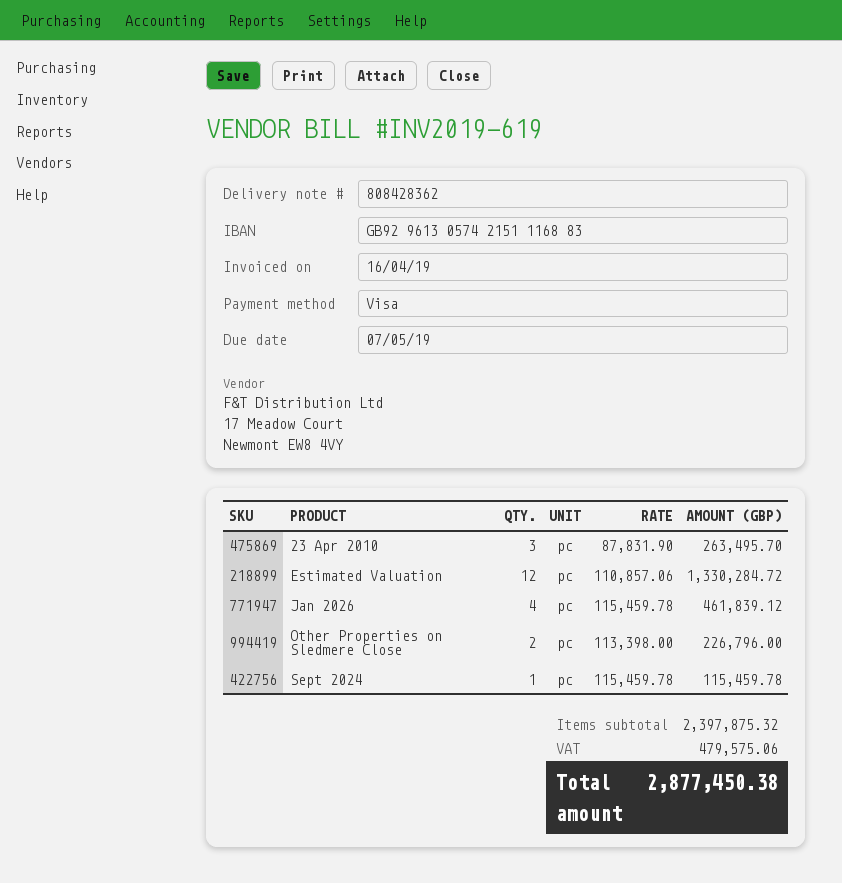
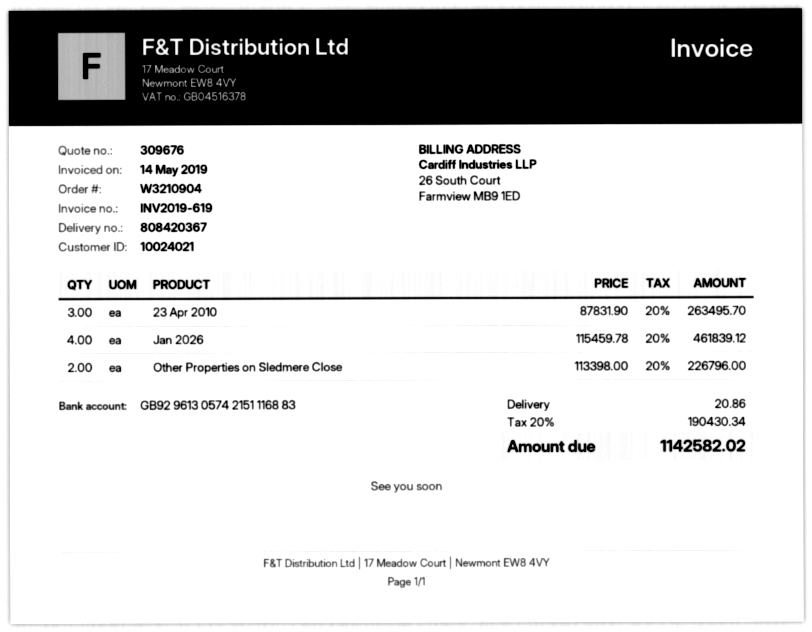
delivery note number: 808428362 -> 808420367
invoice date: 2019-04-16 -> 2019-05-14
Estimated Valuation: 12 x 110857.06 = 1330284.72 -> none
Sept 2024: 1 x 115459.78 = 115459.78 -> none
shipping: none -> 20.86
tax: 479575.06 -> 190430.34
total: 2877450.38 -> 1142582.02

